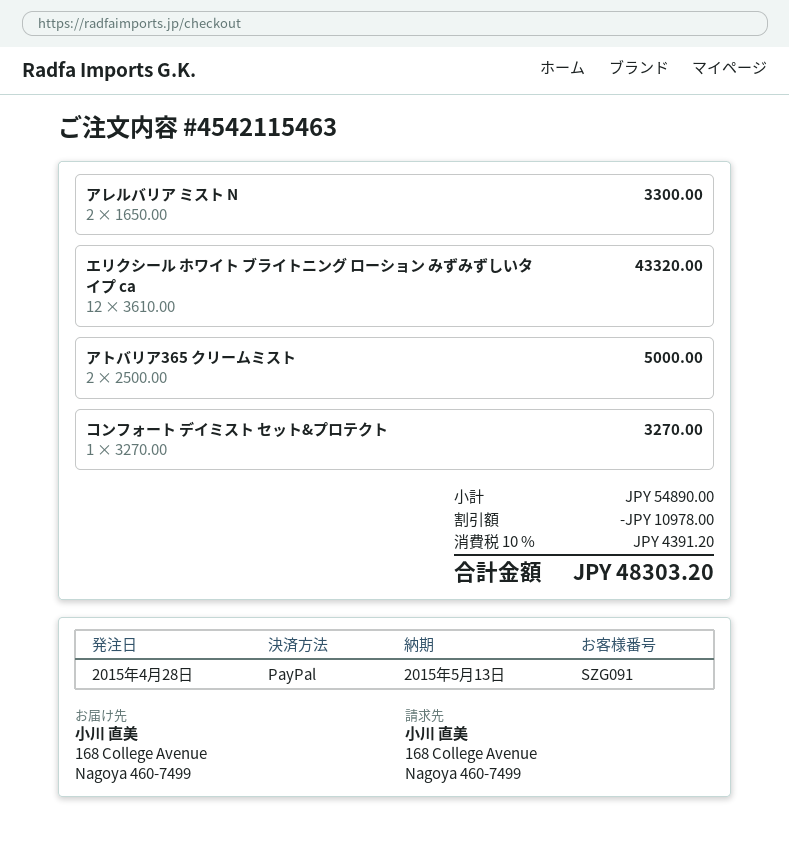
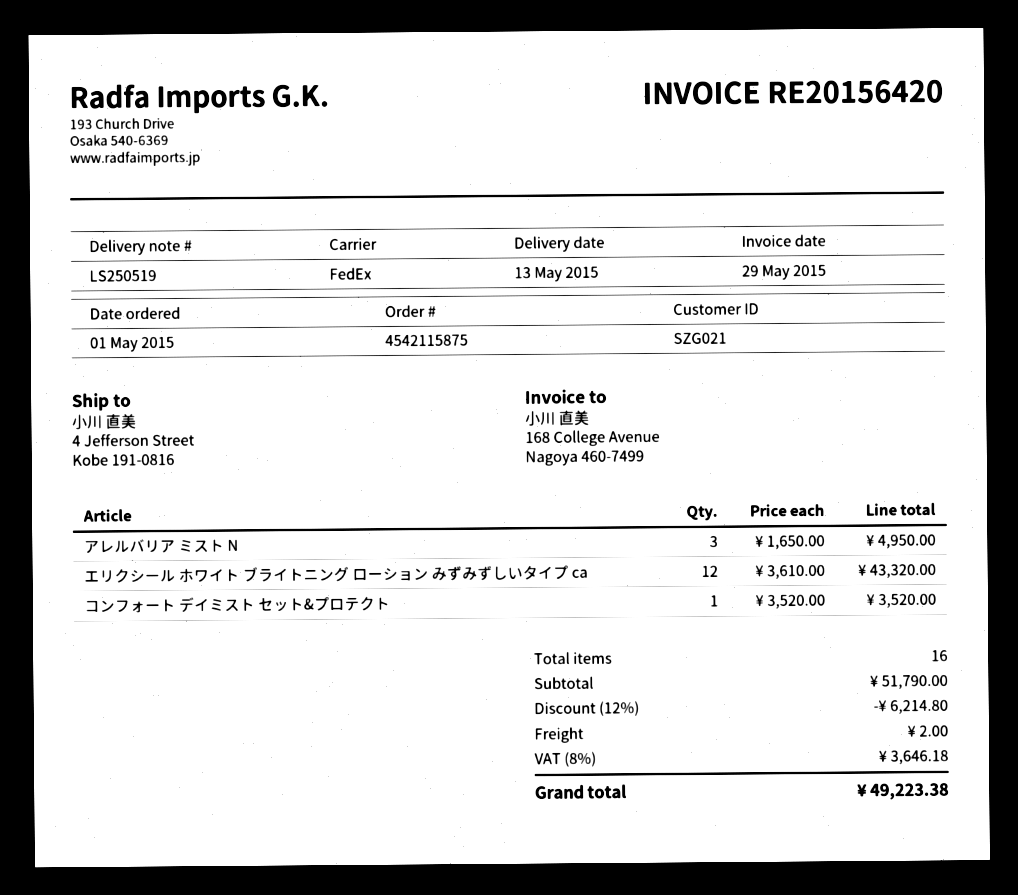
order number: 4542115463 -> 4542115875
order date: 2015-04-28 -> 2015-05-01
customer number: SZG091 -> SZG021
ship to: 168 College Avenue, Nagoya 460-7499 -> 4 Jefferson Street, Kobe 191-0816
アレルバリア ミスト N: 2 x 1650.00 = 3300.00 -> 3 x 1650.00 = 4950.00
アトバリア365 クリームミスト: 2 x 2500.00 = 5000.00 -> none
コンフォート デイミスト セット&プロテクト: 1 x 3270.00 = 3270.00 -> 1 x 3520.00 = 3520.00
subtotal: 54890.00 -> 51790.00
discount: 10978.00 -> 6214.80
shipping: none -> 2.00
tax: 10% = 4391.20 -> 8% = 3646.18
total: 48303.20 -> 49223.38

